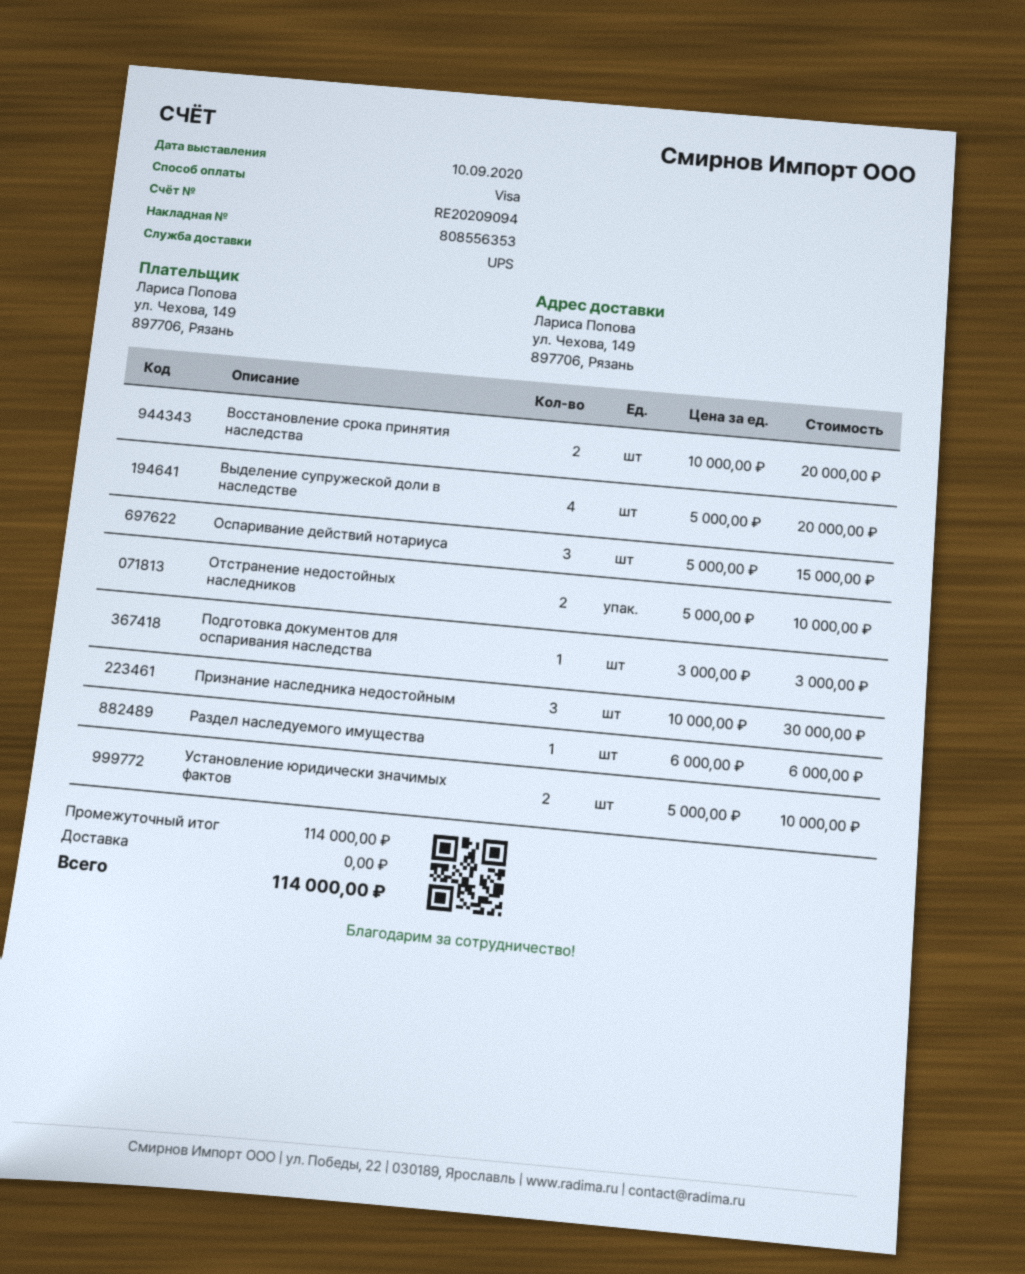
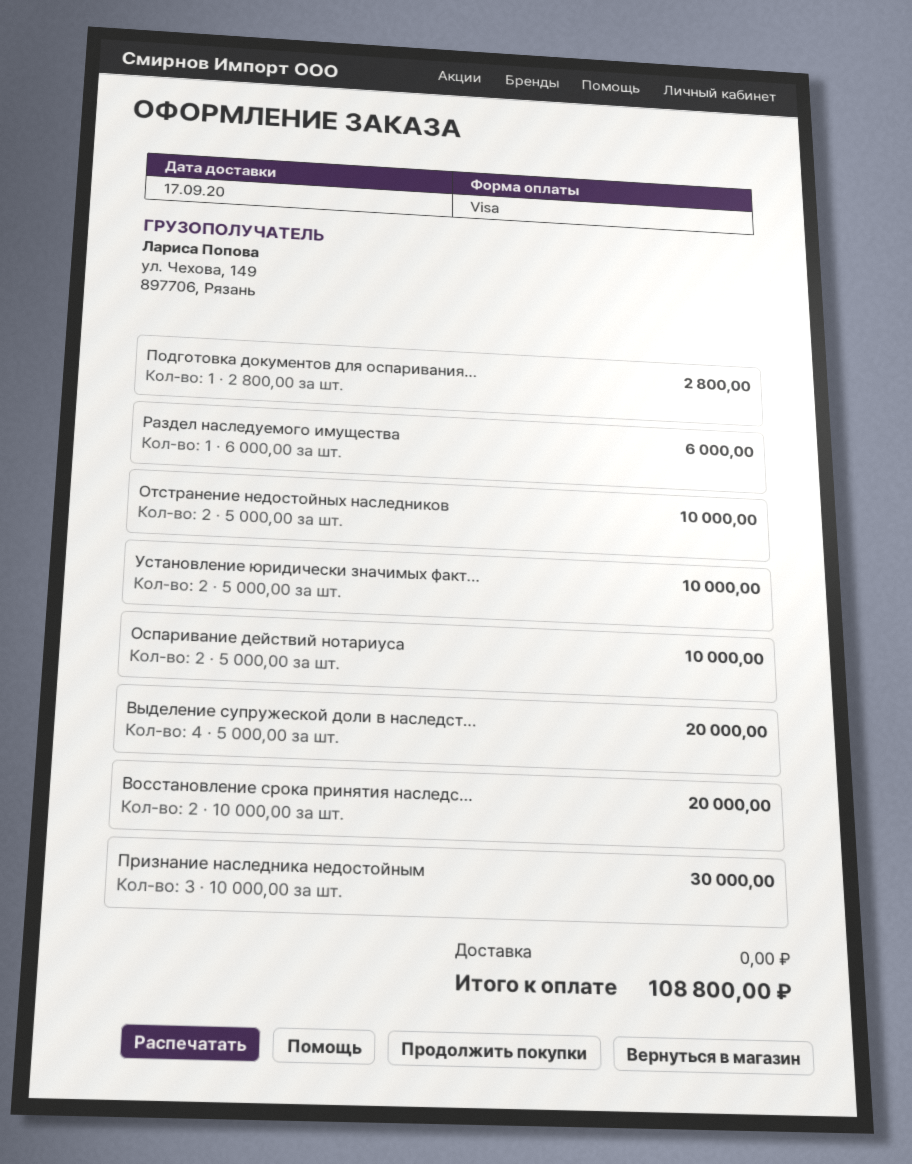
Оспаривание действий нотариуса: 3 x 5000.00 = 15000.00 -> 2 x 5000.00 = 10000.00
Подготовка документов для оспаривания наследства: 1 x 3000.00 = 3000.00 -> 1 x 2800.00 = 2800.00
total: 114000.00 -> 108800.00

